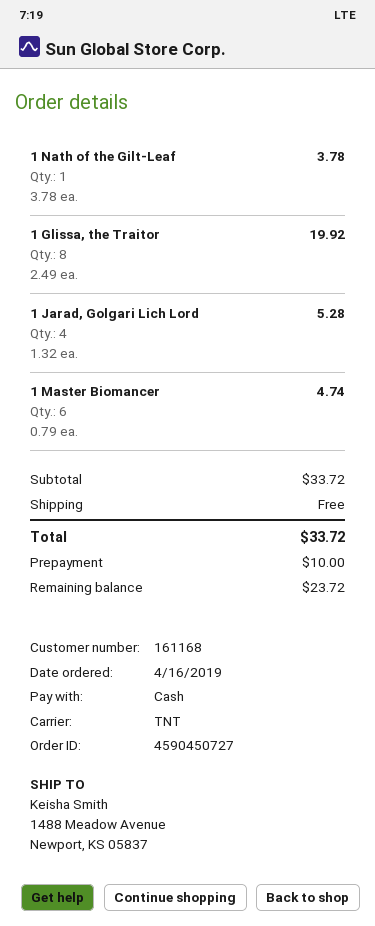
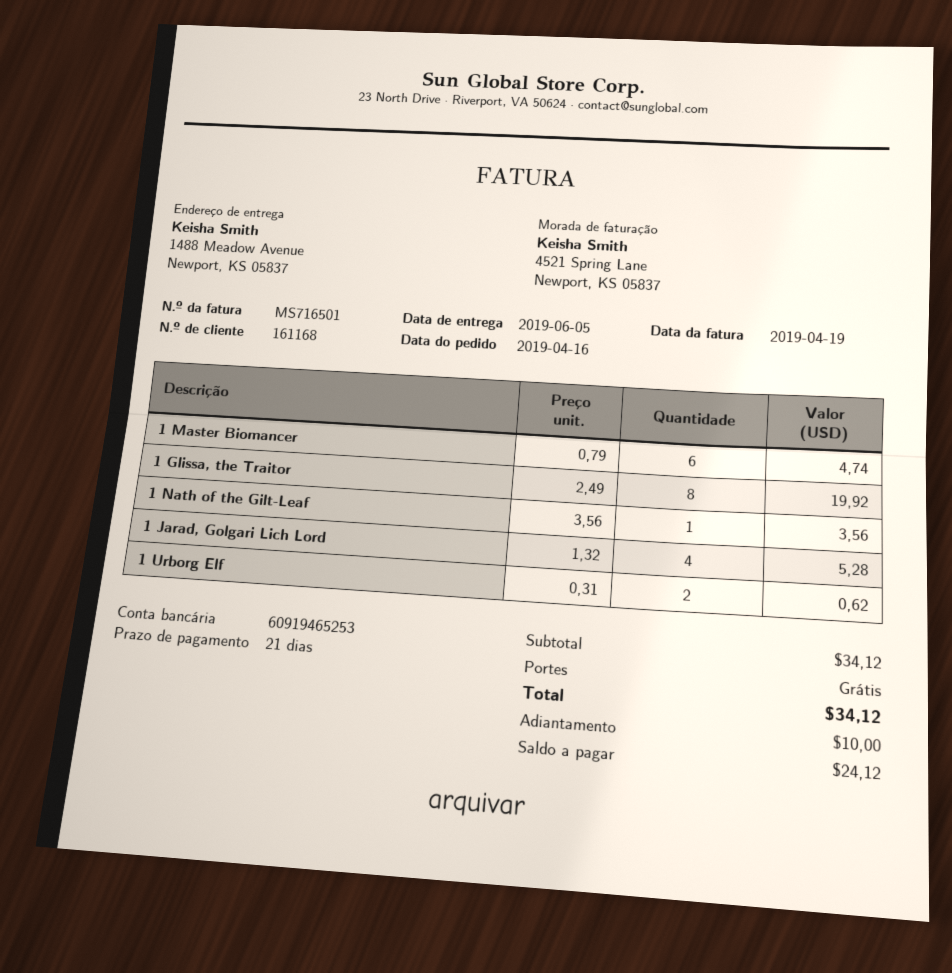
1 Nath of the Gilt-Leaf: 1 x 3.78 = 3.78 -> 1 x 3.56 = 3.56
1 Urborg Elf: none -> 2 x 0.31 = 0.62
subtotal: 33.72 -> 34.12
total: 33.72 -> 34.12
balance: 23.72 -> 24.12

